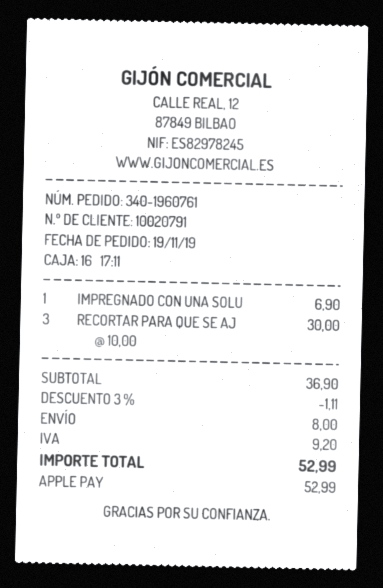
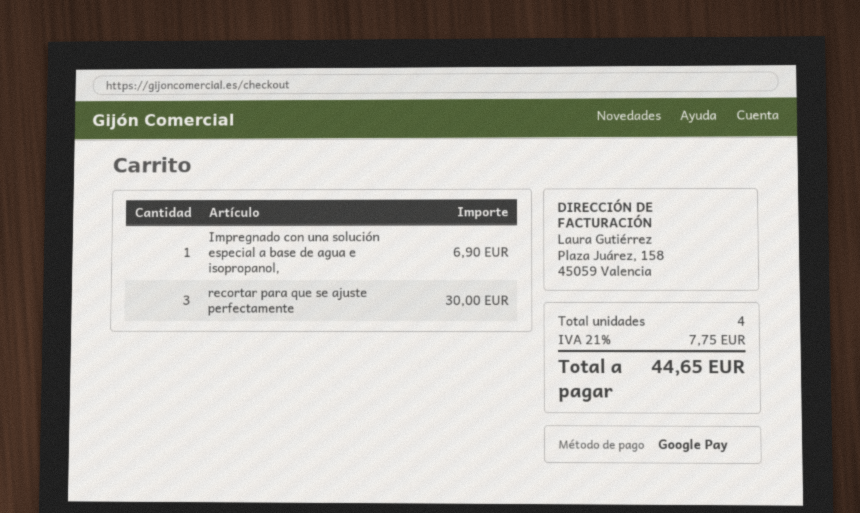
payment method: Apple Pay -> Google Pay
discount: 3% = 1.11 -> none
shipping: 8.00 -> none
tax: 9.20 -> 7.75
total: 52.99 -> 44.65

